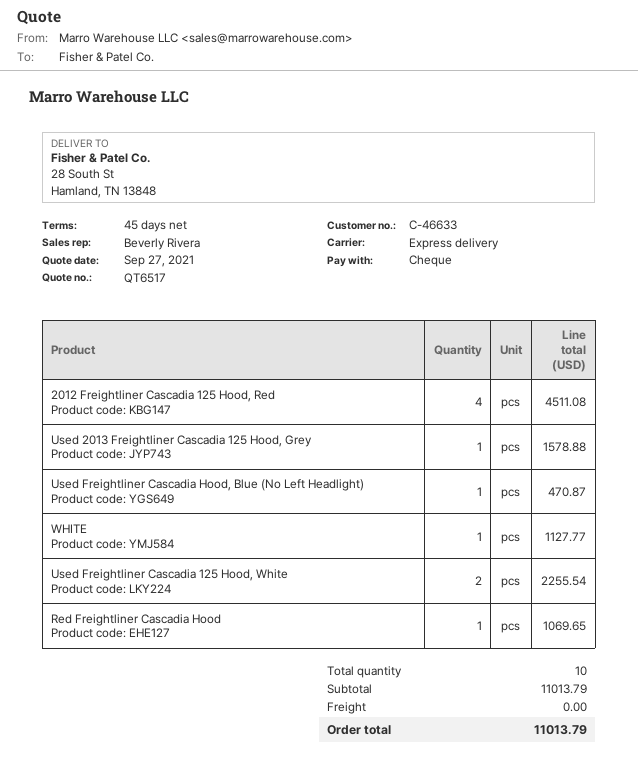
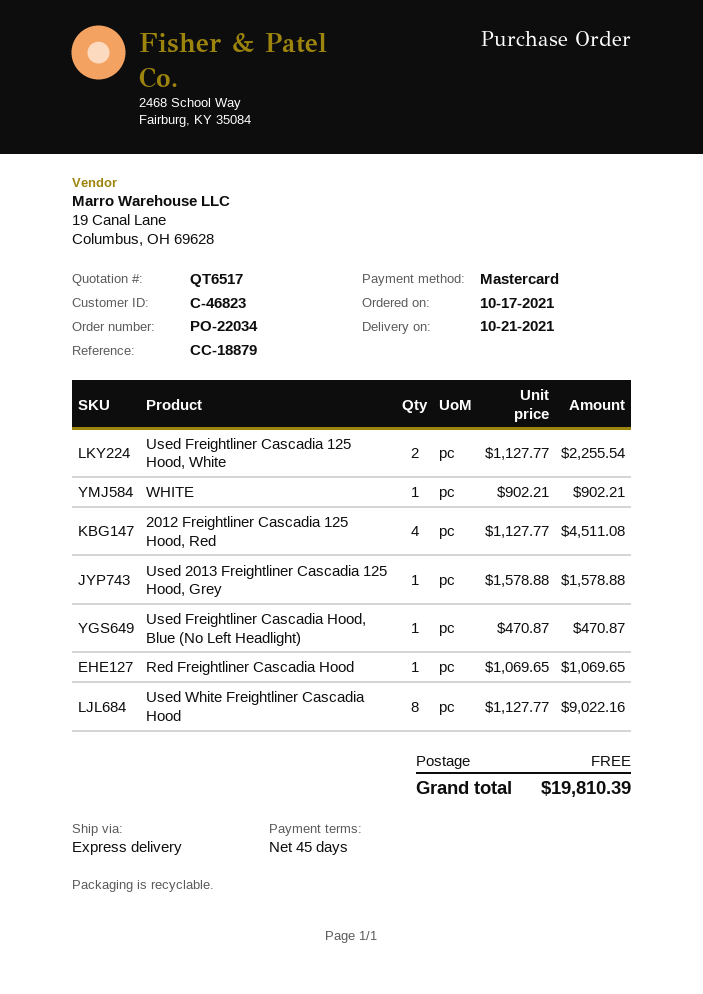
customer number: C-46633 -> C-46823
payment method: cheque -> Mastercard
WHITE: 1 for 1127.77 -> 1 for 902.21
Used White Freightliner Cascadia Hood: none -> 8 for 9022.16
total: 11013.79 -> 19810.39

